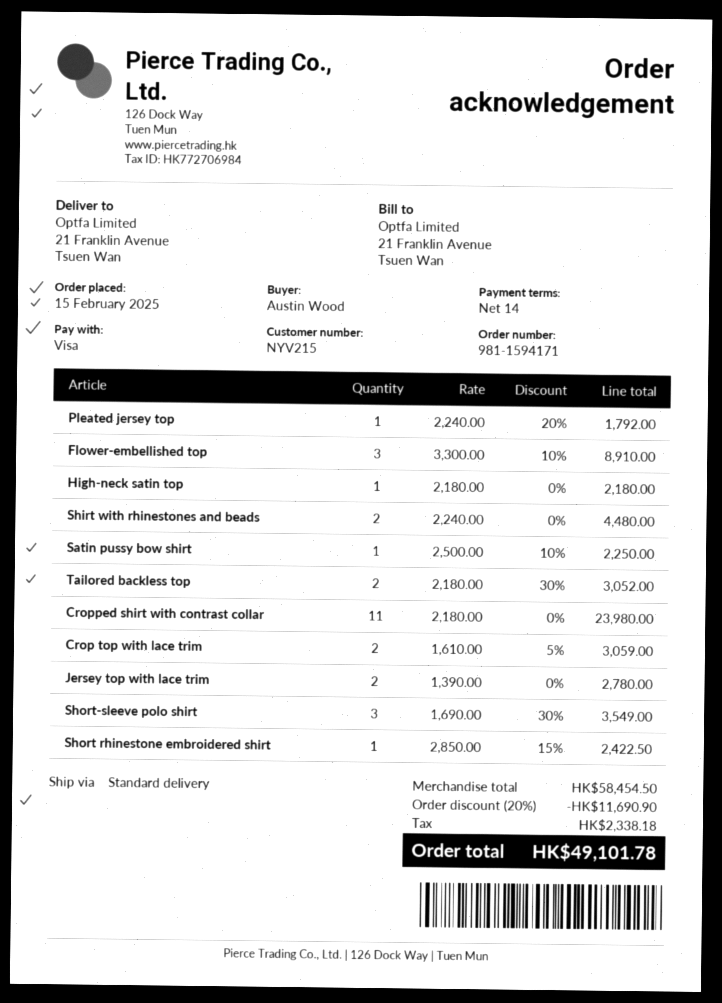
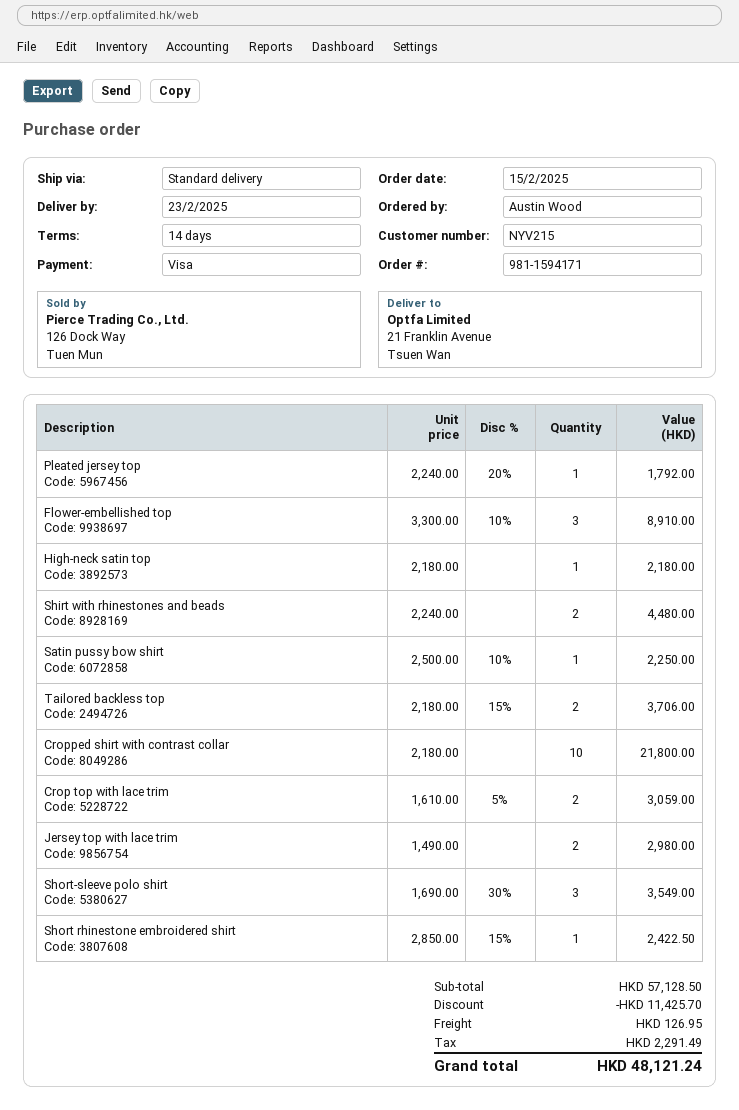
Tailored backless top: 2 x 2180.00 - 30% = 3052.00 -> 2 x 2180.00 - 15% = 3706.00
Cropped shirt with contrast collar: 11 x 2180.00 = 23980.00 -> 10 x 2180.00 = 21800.00
Jersey top with lace trim: 2 x 1390.00 = 2780.00 -> 2 x 1490.00 = 2980.00
subtotal: 58454.50 -> 57128.50
discount: 11690.90 -> 11425.70
shipping: none -> 126.95
tax: 2338.18 -> 2291.49
total: 49101.78 -> 48121.24

